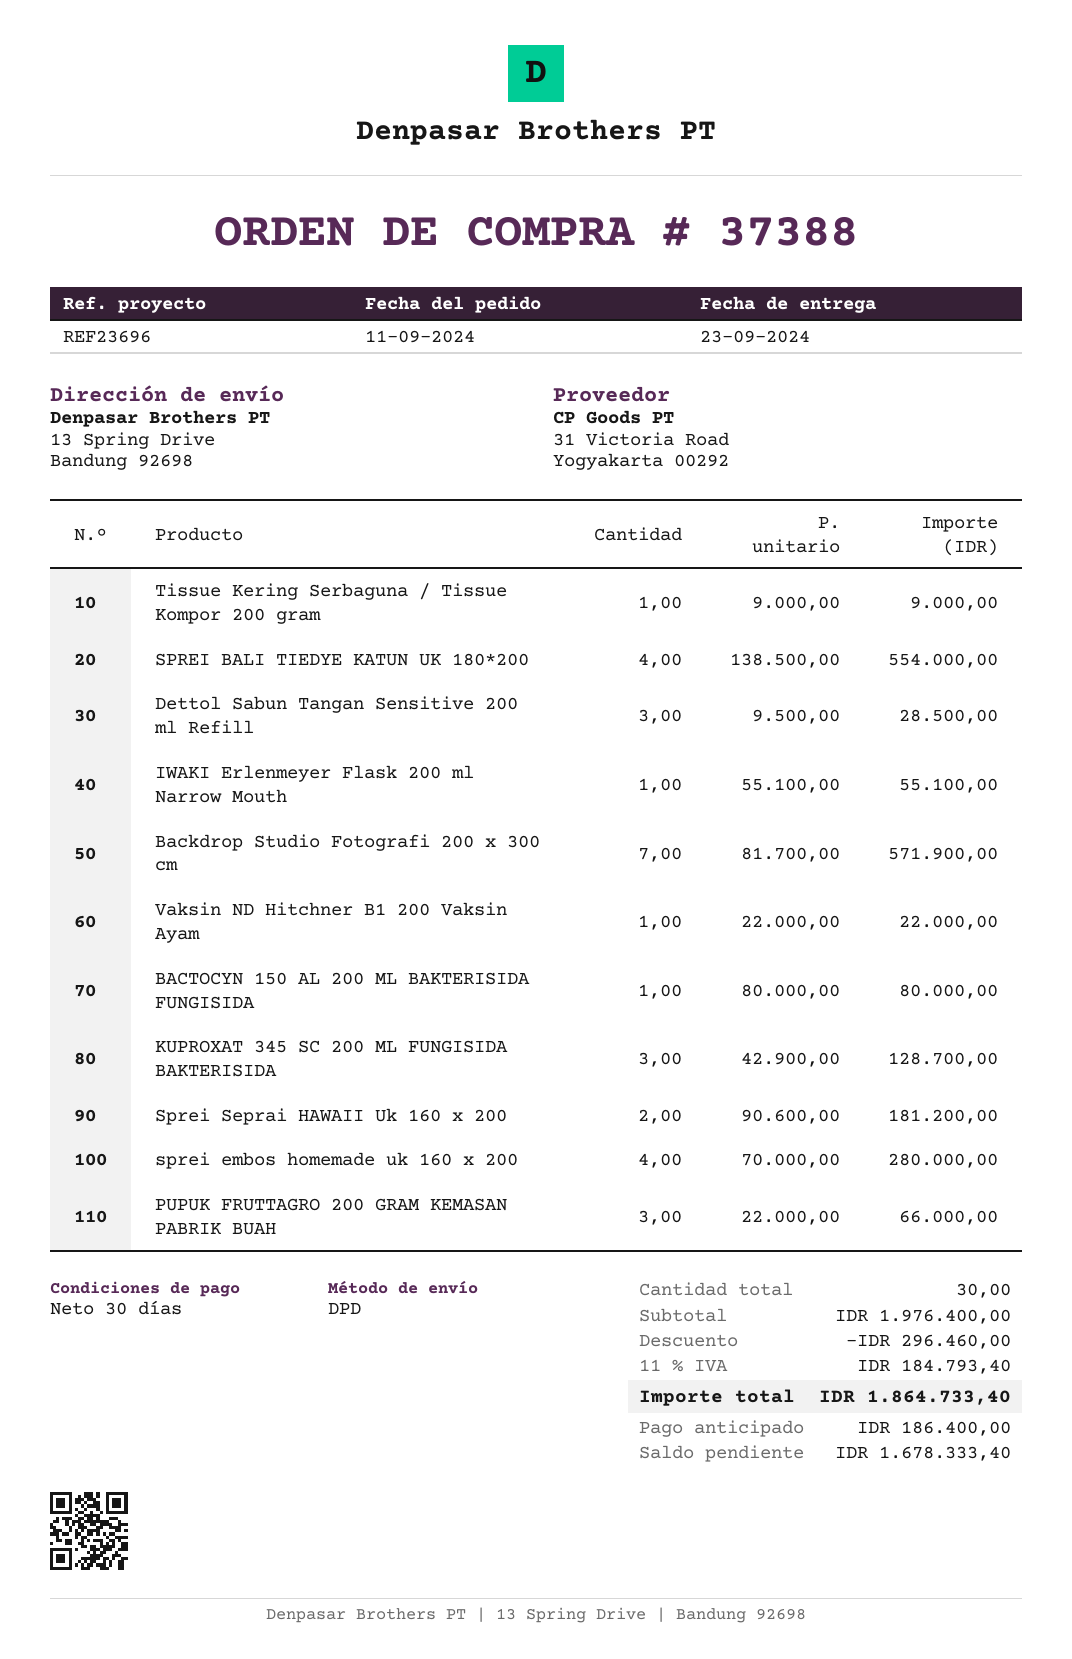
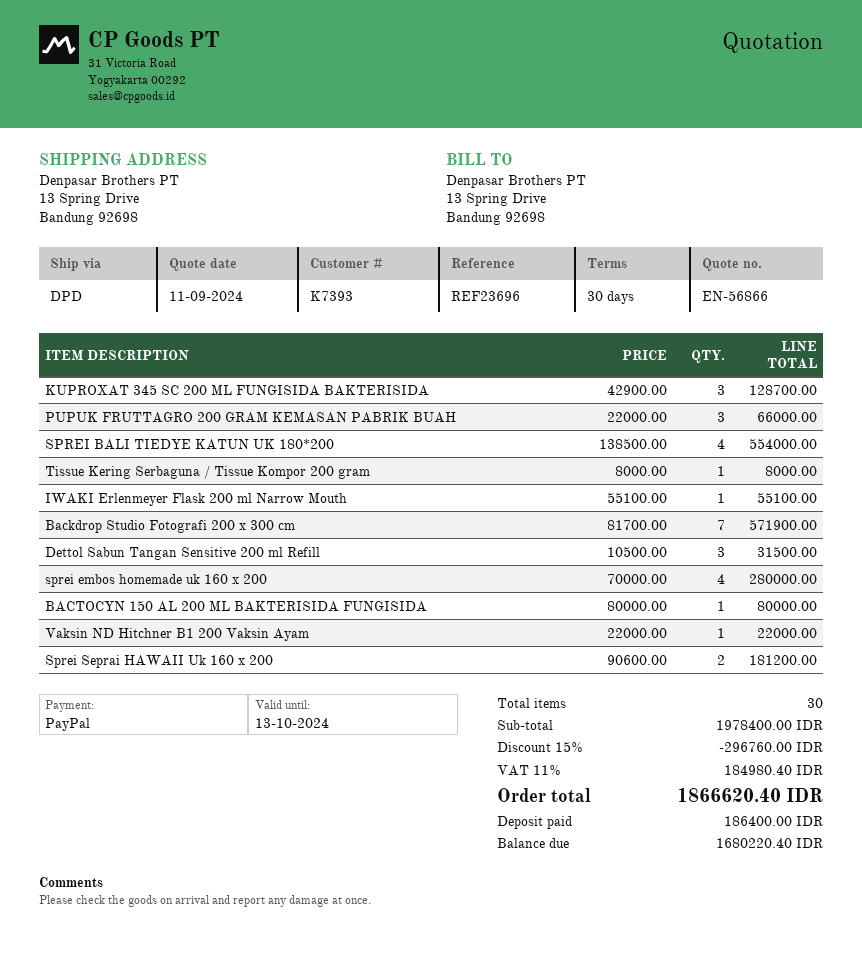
Tissue Kering Serbaguna / Tissue Kompor 200 gram: 1 x 9000.00 = 9000.00 -> 1 x 8000.00 = 8000.00
Dettol Sabun Tangan Sensitive 200 ml Refill: 3 x 9500.00 = 28500.00 -> 3 x 10500.00 = 31500.00
subtotal: 1976400.00 -> 1978400.00
discount: 296460.00 -> 296760.00
tax: 11% = 184793.40 -> 11% = 184980.40
total: 1864733.40 -> 1866620.40
balance: 1678333.40 -> 1680220.40

